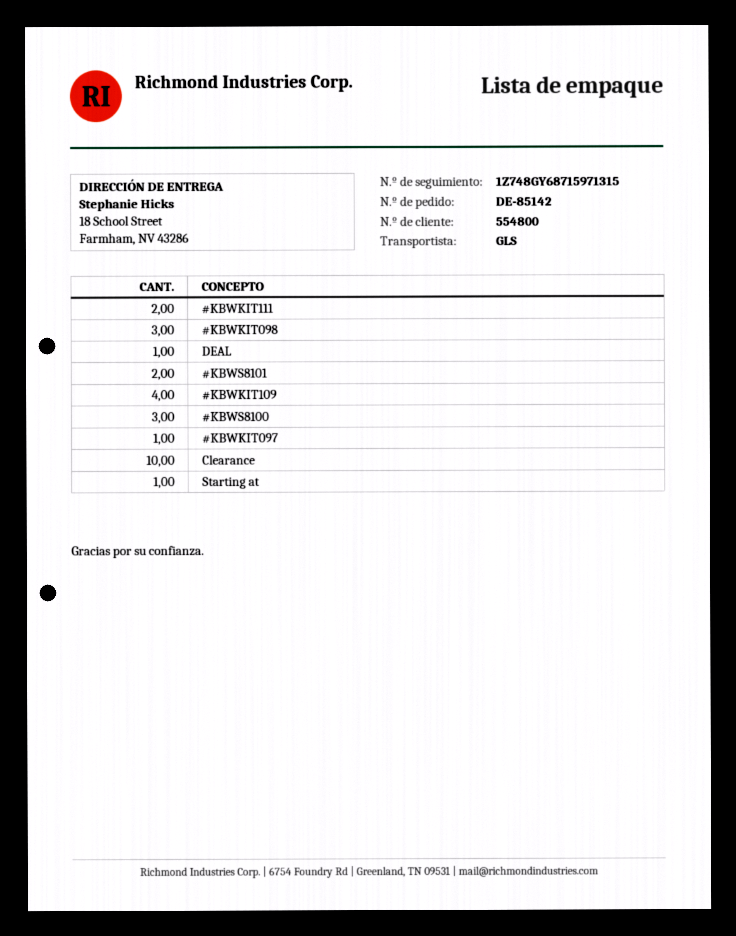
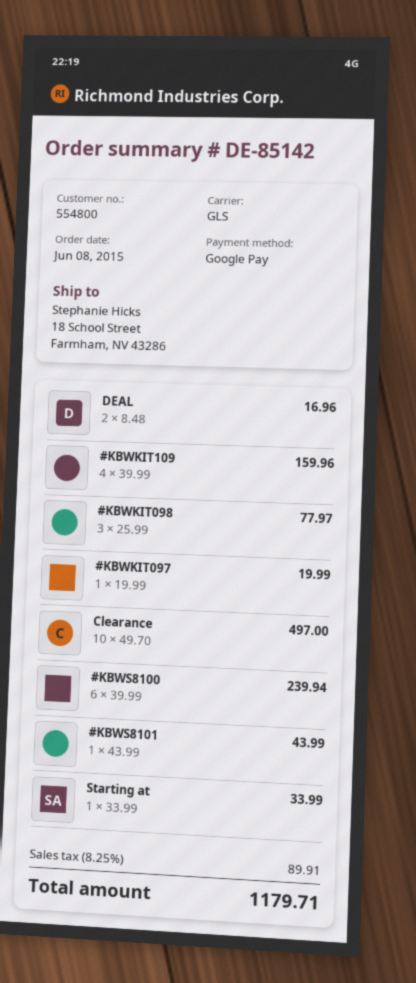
#KBWKIT111: 2 -> none
DEAL: 1 -> 2
#KBWS8101: 2 -> 1
#KBWS8100: 3 -> 6

